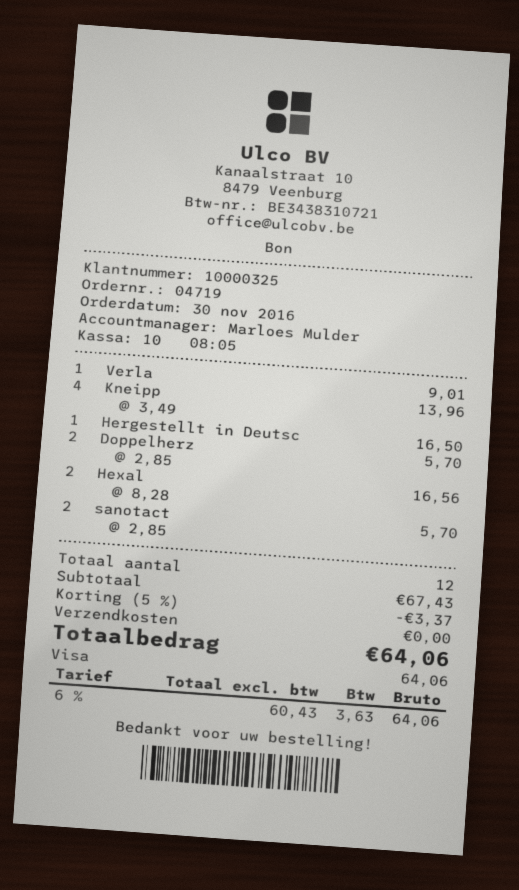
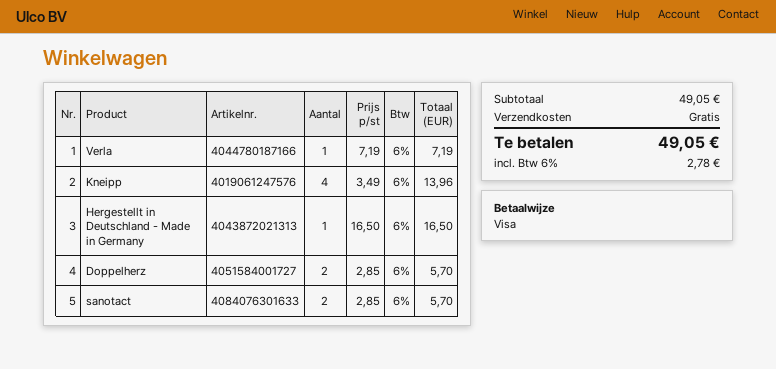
Verla: 1 x 9.01 = 9.01 -> 1 x 7.19 = 7.19
Hexal: 2 x 8.28 = 16.56 -> none
subtotal: 67.43 -> 49.05
discount: 5% = 3.37 -> none
tax: 6% = 3.63 -> 6% = 2.78
total: 64.06 -> 49.05

